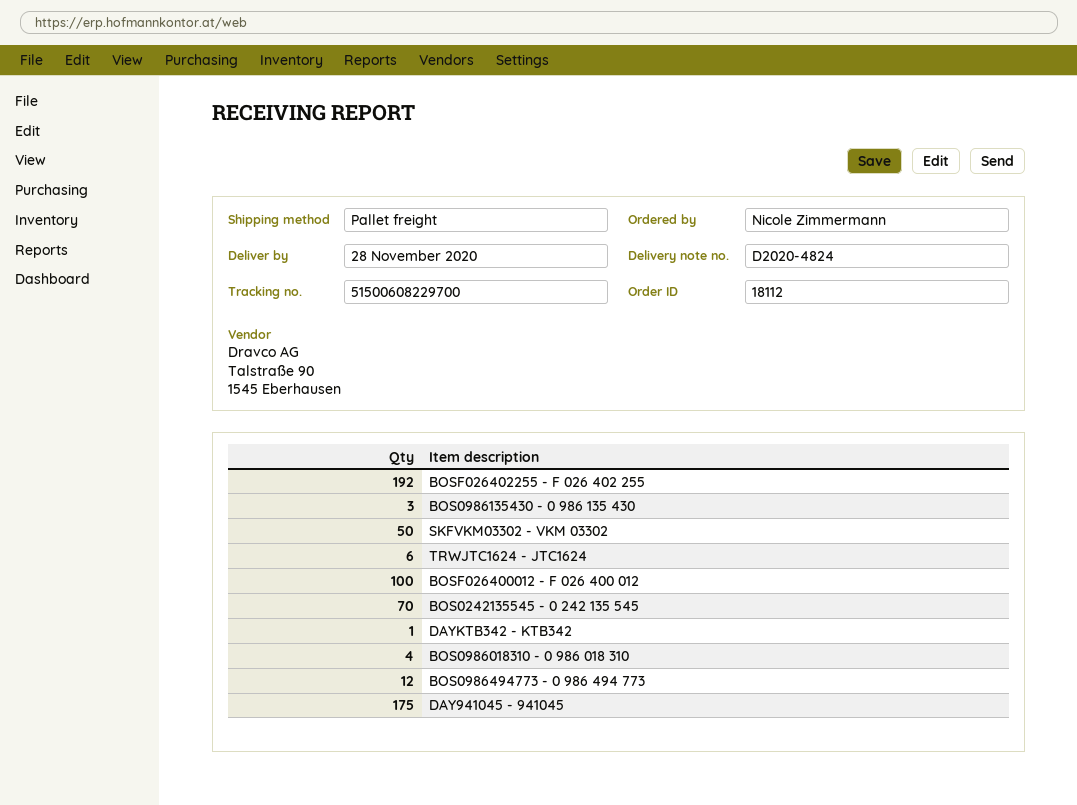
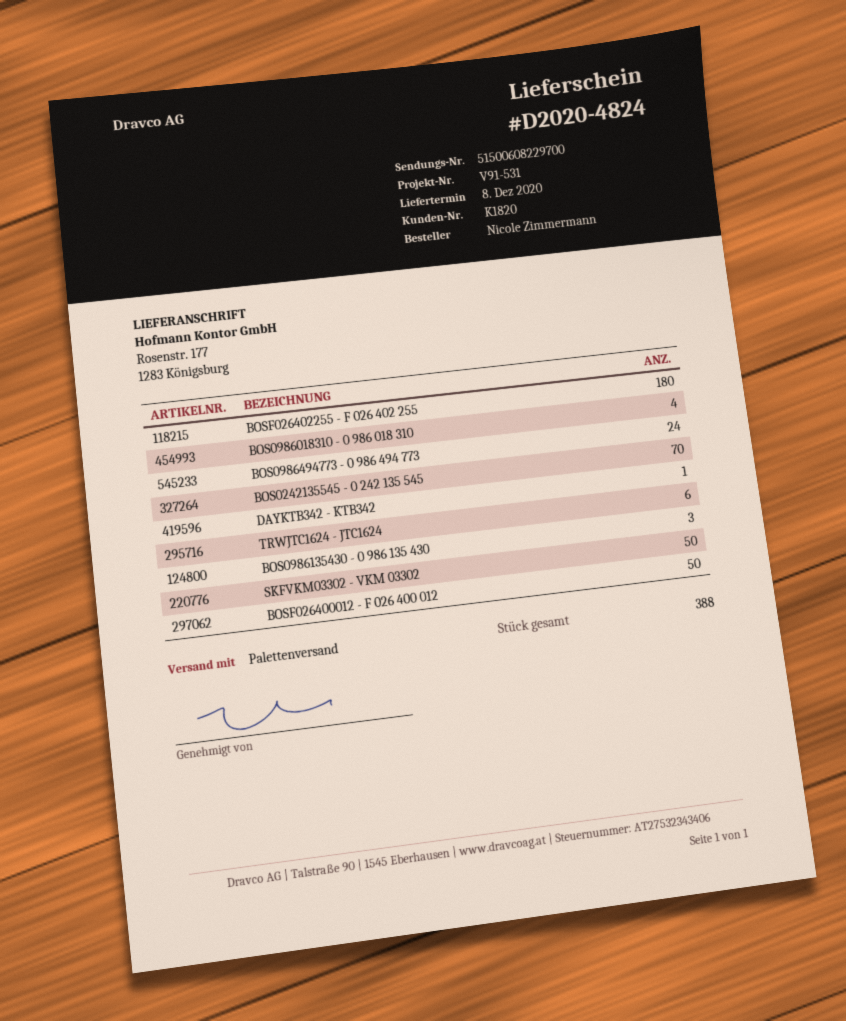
delivery date: 2020-11-28 -> 2020-12-08
BOSF026402255 - F 026 402 255: 192 -> 180
BOSF026400012 - F 026 400 012: 100 -> 50
BOS0986494773 - 0 986 494 773: 12 -> 24
DAY941045 - 941045: 175 -> none

